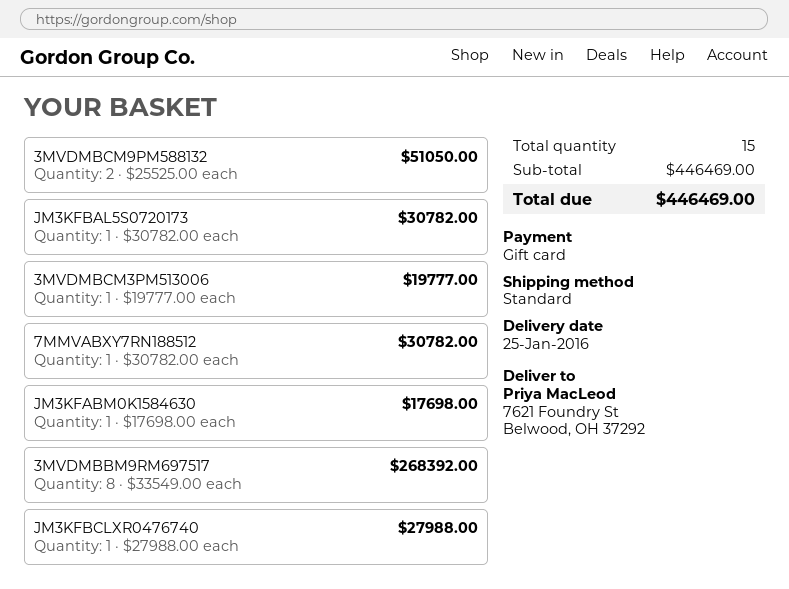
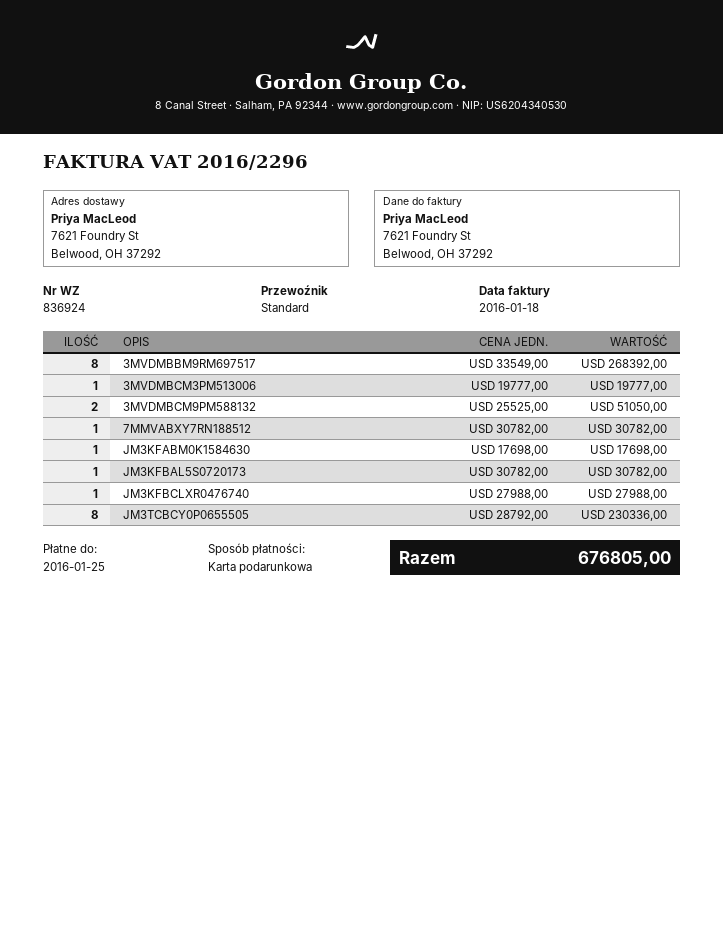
JM3TCBCY0P0655505: none -> 8 x 28792.00 = 230336.00
total: 446469.00 -> 676805.00

